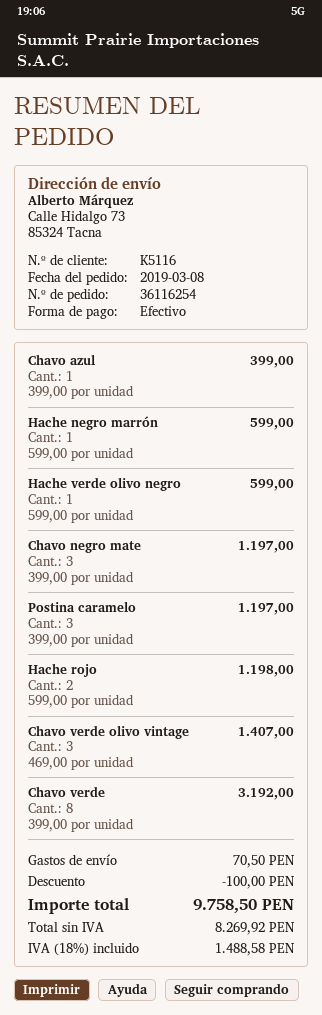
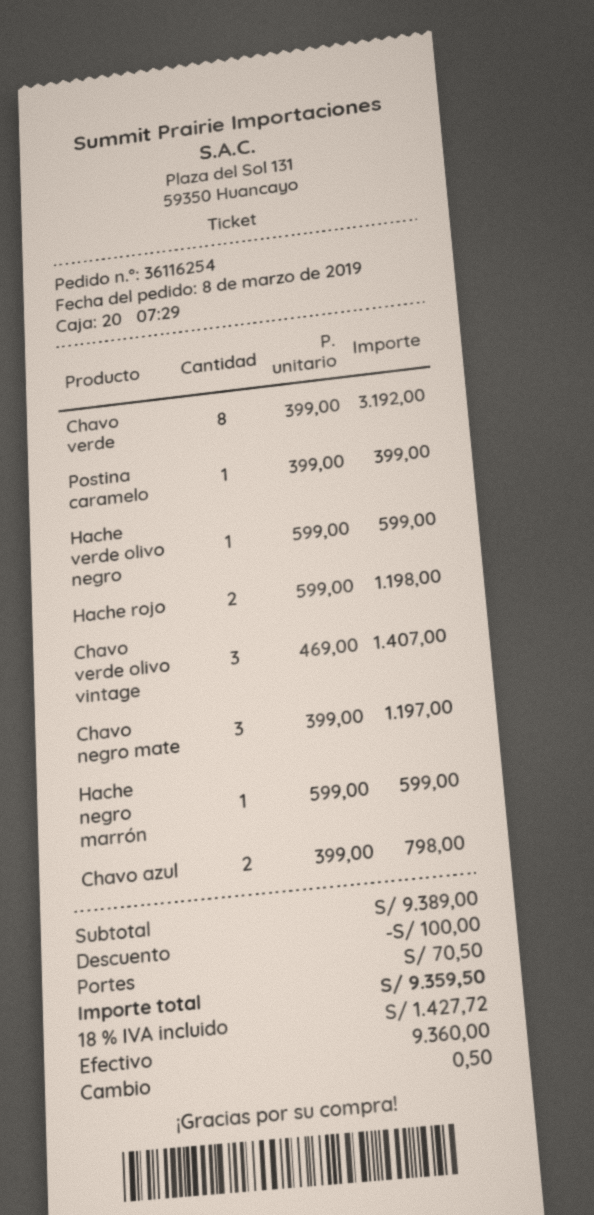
Chavo azul: 1 x 399.00 = 399.00 -> 2 x 399.00 = 798.00
Postina caramelo: 3 x 399.00 = 1197.00 -> 1 x 399.00 = 399.00
tax: 18% = 1488.58 -> 18% = 1427.72
total: 9758.50 -> 9359.50

